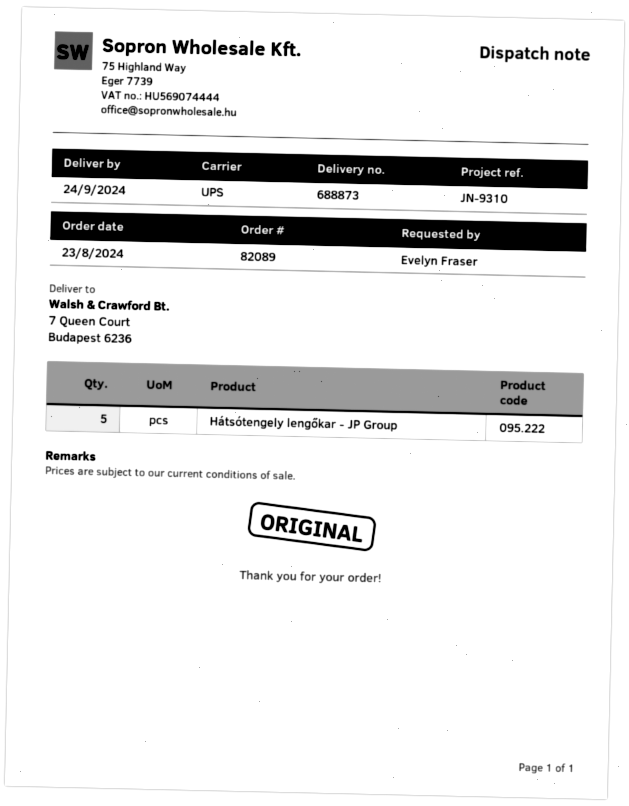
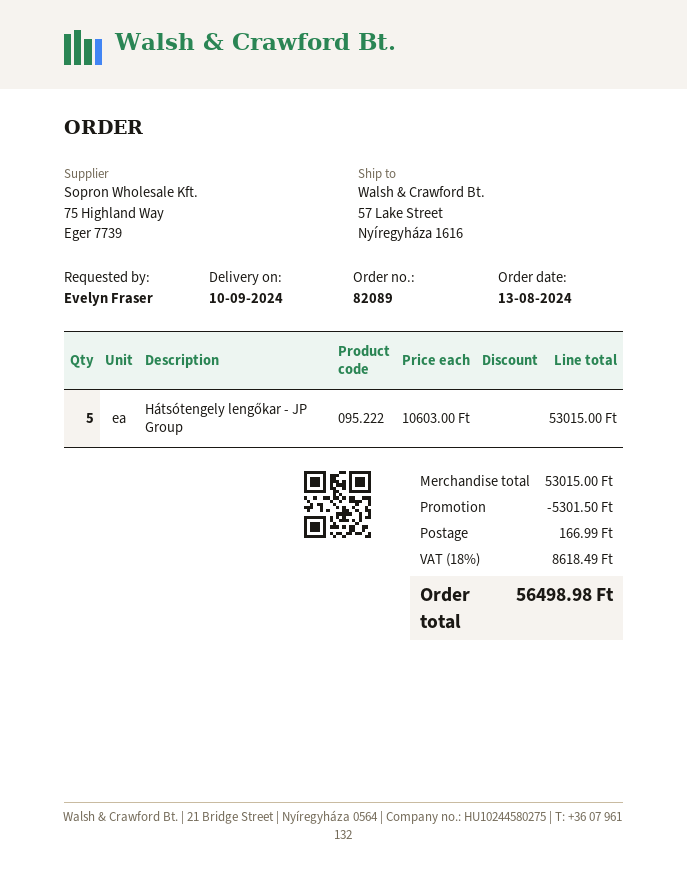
order date: 2024-08-23 -> 2024-08-13
delivery date: 2024-09-24 -> 2024-09-10
ship to: 7 Queen Court, Budapest 6236 -> 57 Lake Street, Nyíregyháza 1616

